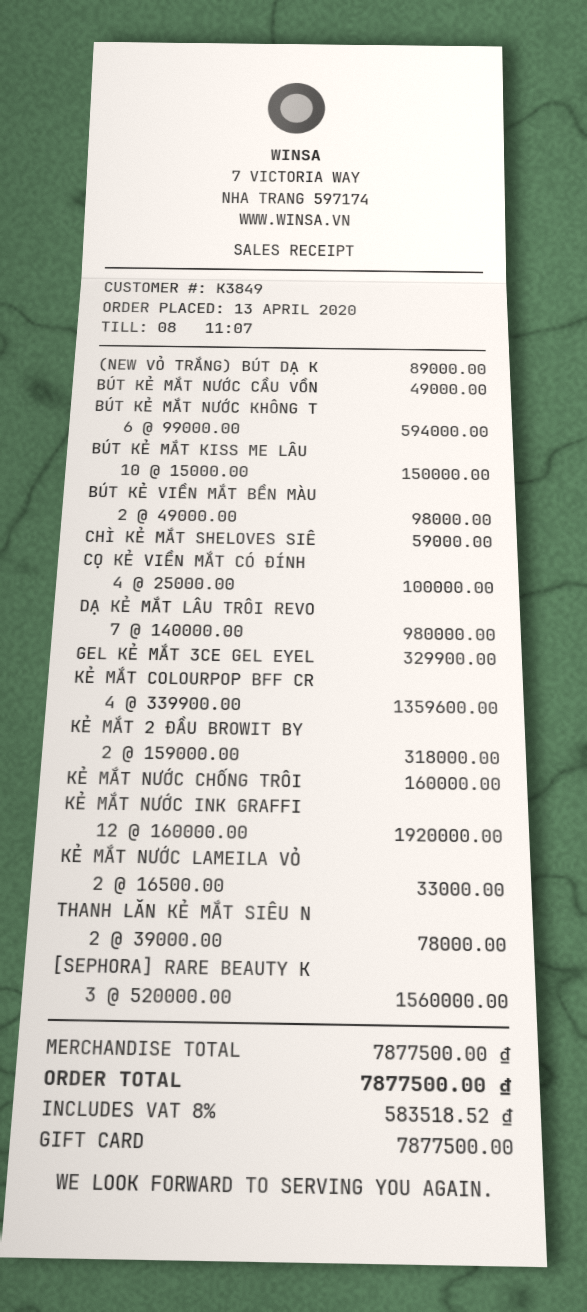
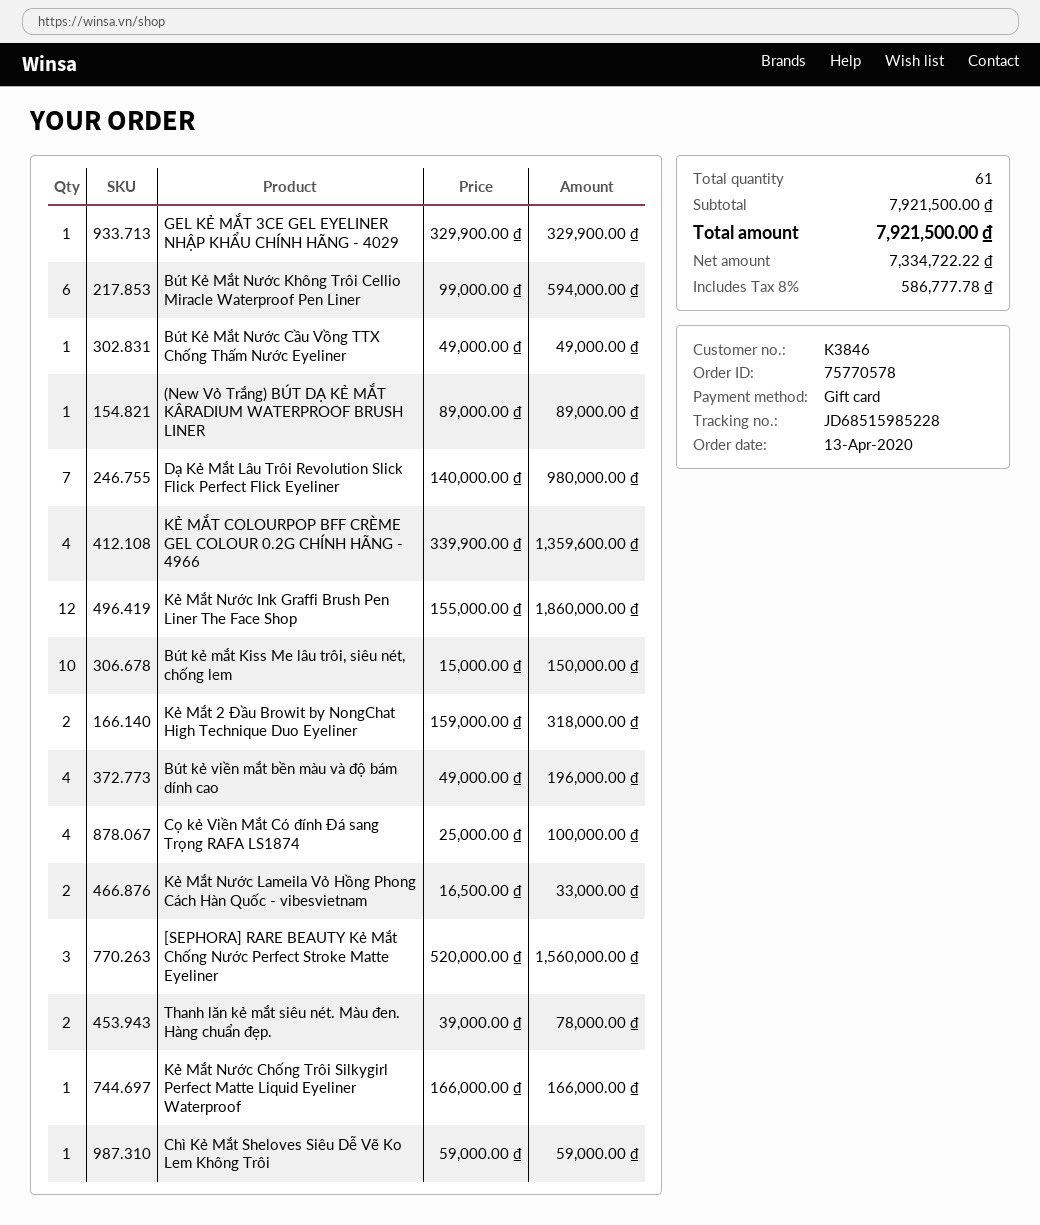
customer number: K3849 -> K3846
BÚT KẺ VIỀN MẮT BỀN MÀU: 2 x 49000.00 = 98000.00 -> 4 x 49000.00 = 196000.00
KẺ MẮT NƯỚC CHỐNG TRÔI: 1 x 160000.00 = 160000.00 -> 1 x 166000.00 = 166000.00
KẺ MẮT NƯỚC INK GRAFFI: 12 x 160000.00 = 1920000.00 -> 12 x 155000.00 = 1860000.00
subtotal: 7877500.00 -> 7921500.00
tax: 8% = 583518.52 -> 8% = 586777.78
total: 7877500.00 -> 7921500.00

